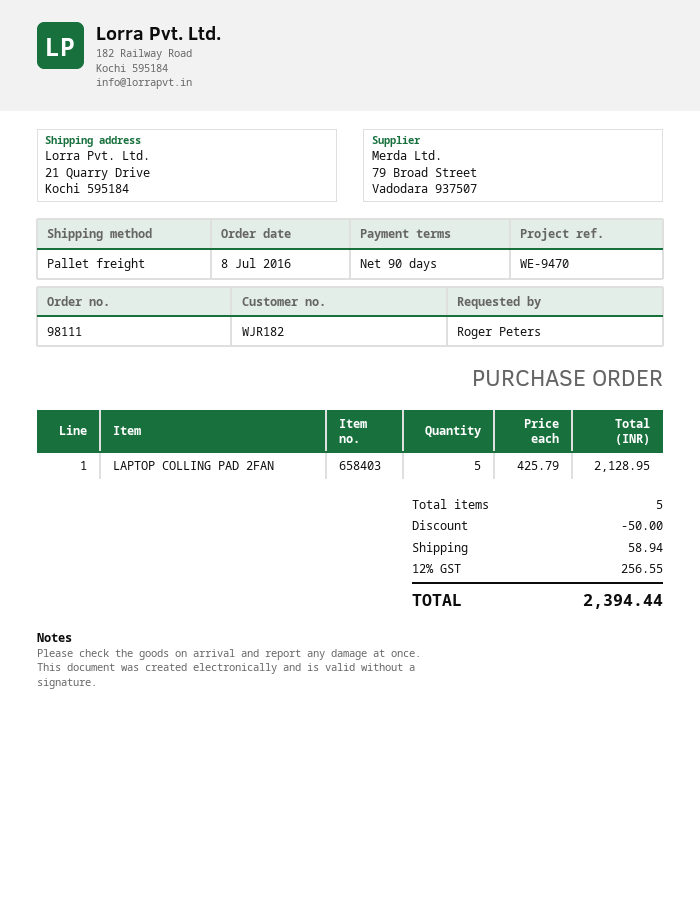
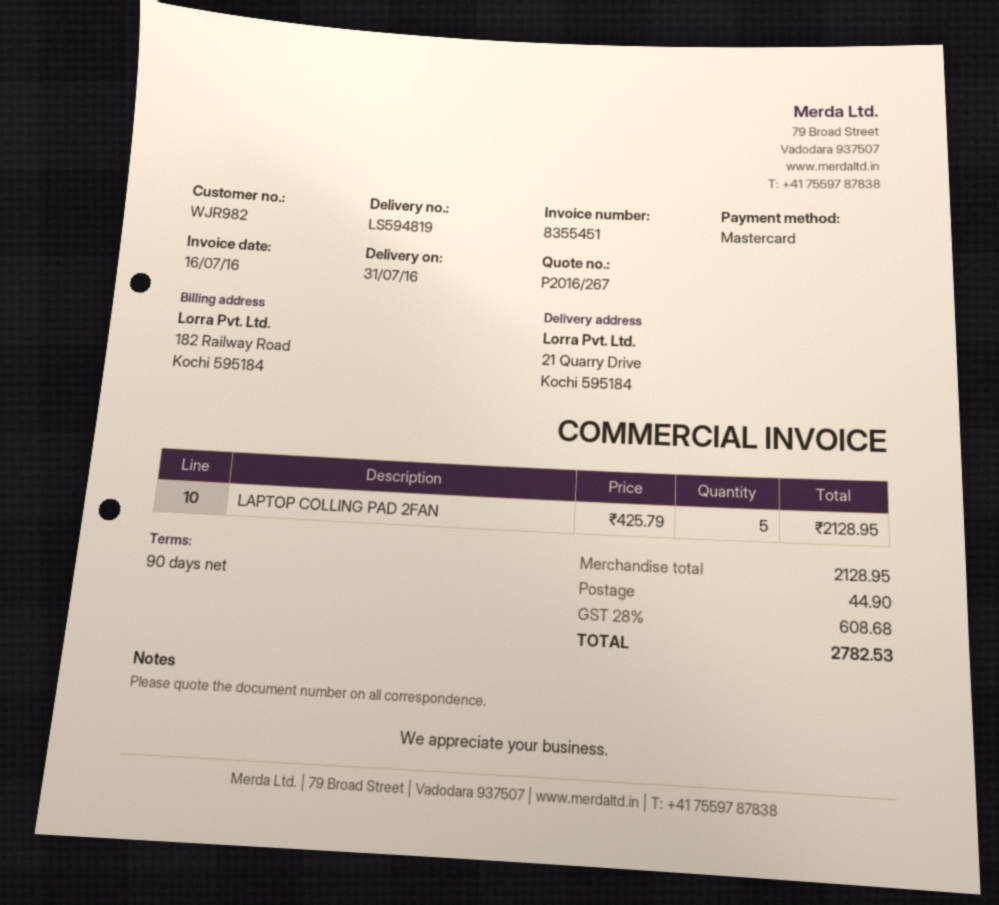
customer number: WJR182 -> WJR982
discount: 50.00 -> none
shipping: 58.94 -> 44.90
tax: 12% = 256.55 -> 28% = 608.68
total: 2394.44 -> 2782.53

